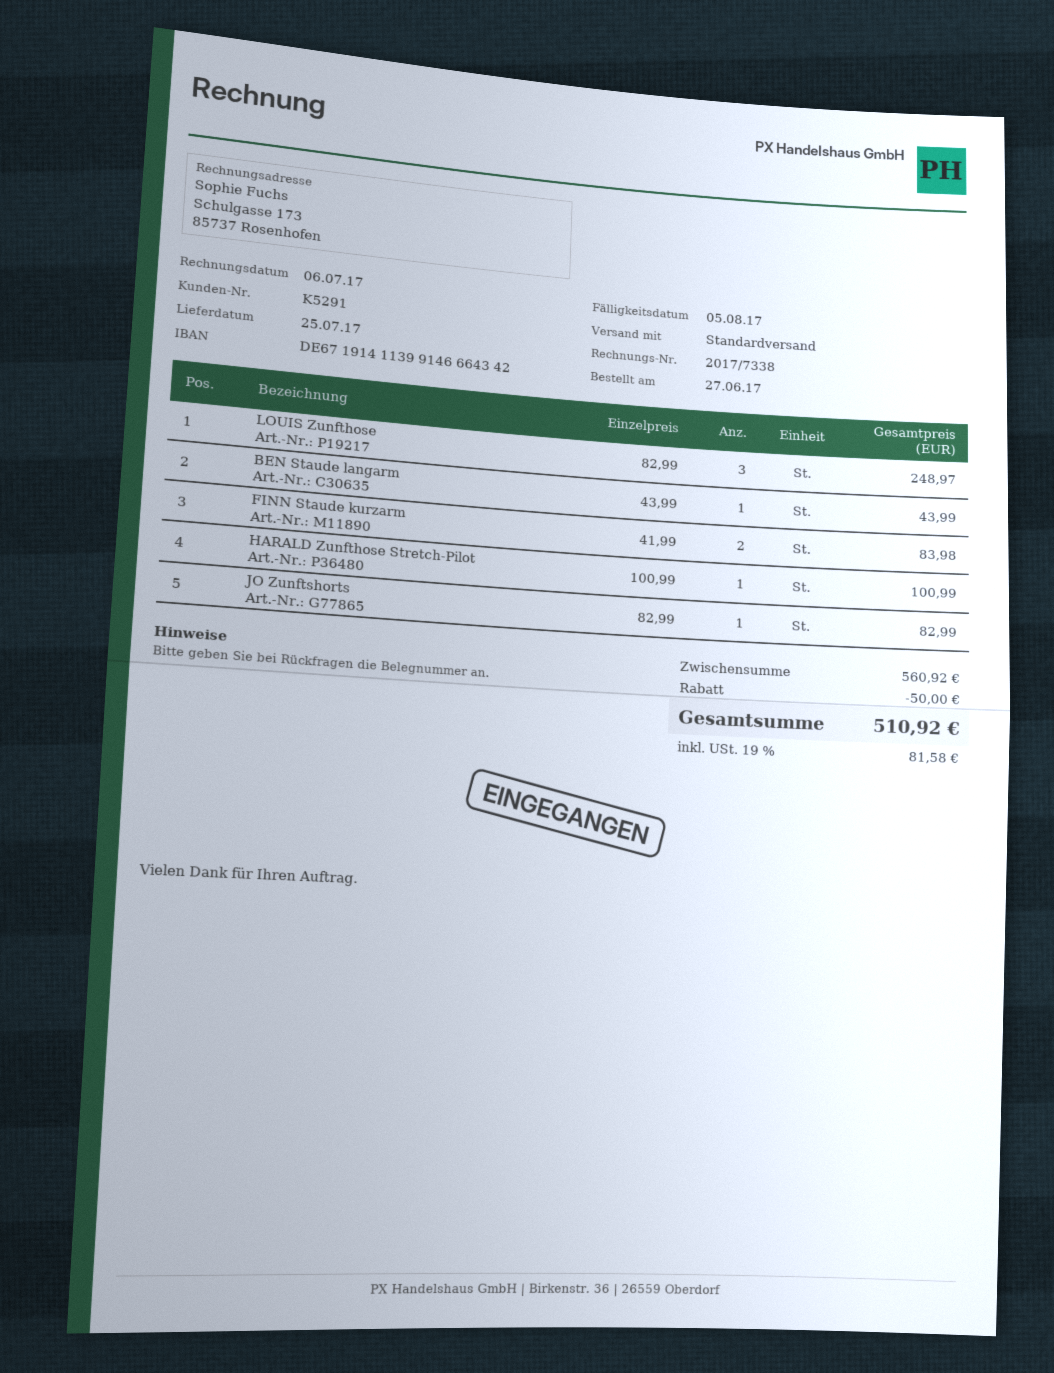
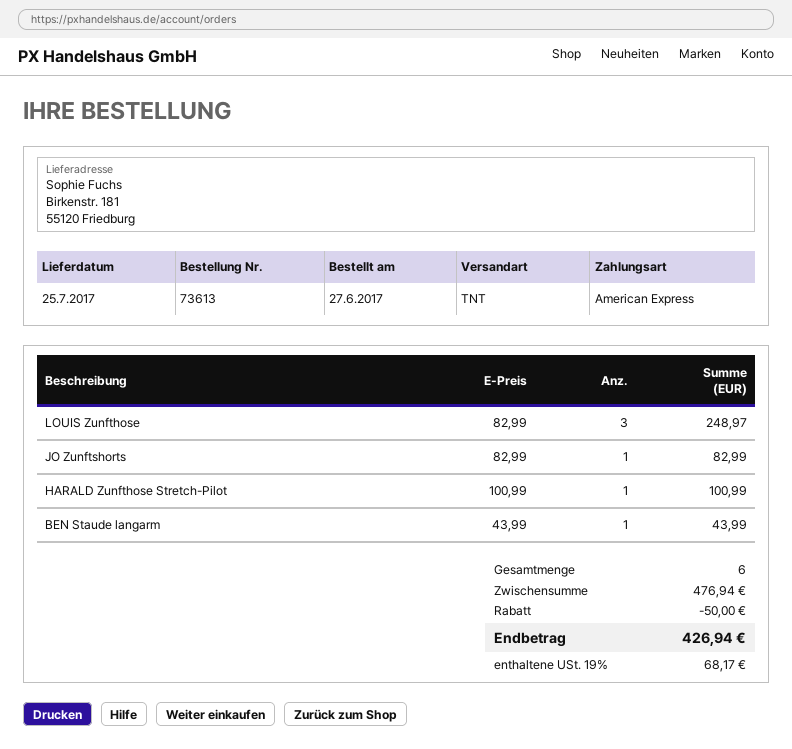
shipping method: standard -> TNT
FINN Staude kurzarm: 2 x 41.99 = 83.98 -> none
subtotal: 560.92 -> 476.94
tax: 19% = 81.58 -> 19% = 68.17
total: 510.92 -> 426.94

